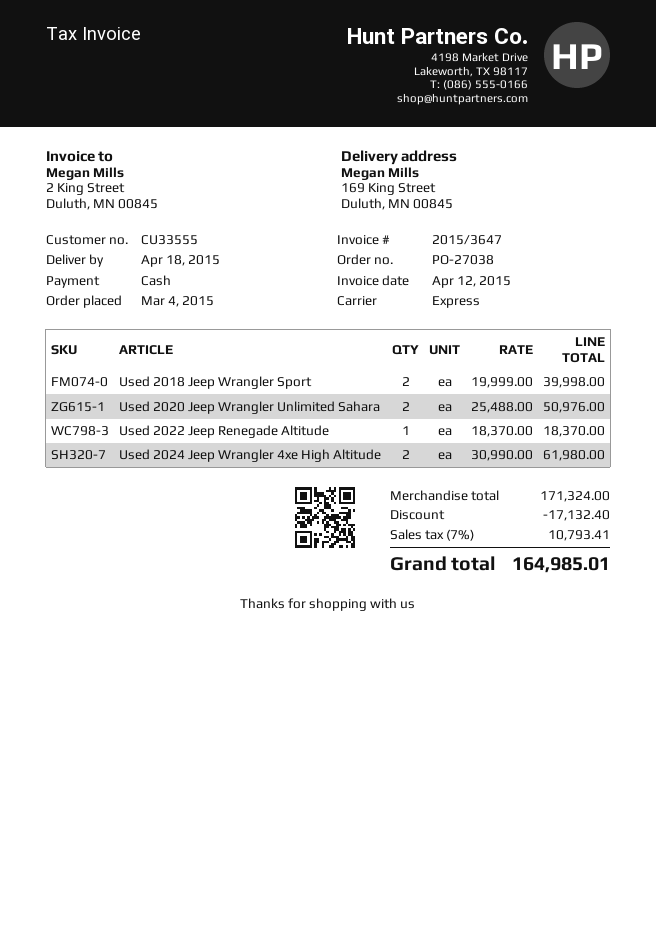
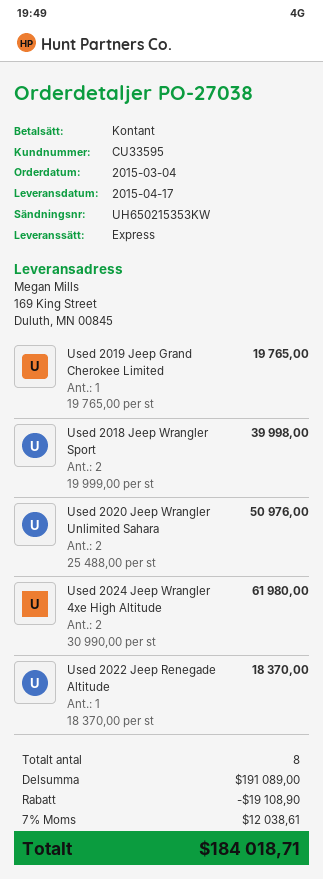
delivery date: 2015-04-18 -> 2015-04-17
customer number: CU33555 -> CU33595
Used 2019 Jeep Grand Cherokee Limited: none -> 1 x 19765.00 = 19765.00
subtotal: 171324.00 -> 191089.00
discount: 17132.40 -> 19108.90
tax: 7% = 10793.41 -> 7% = 12038.61
total: 164985.01 -> 184018.71

